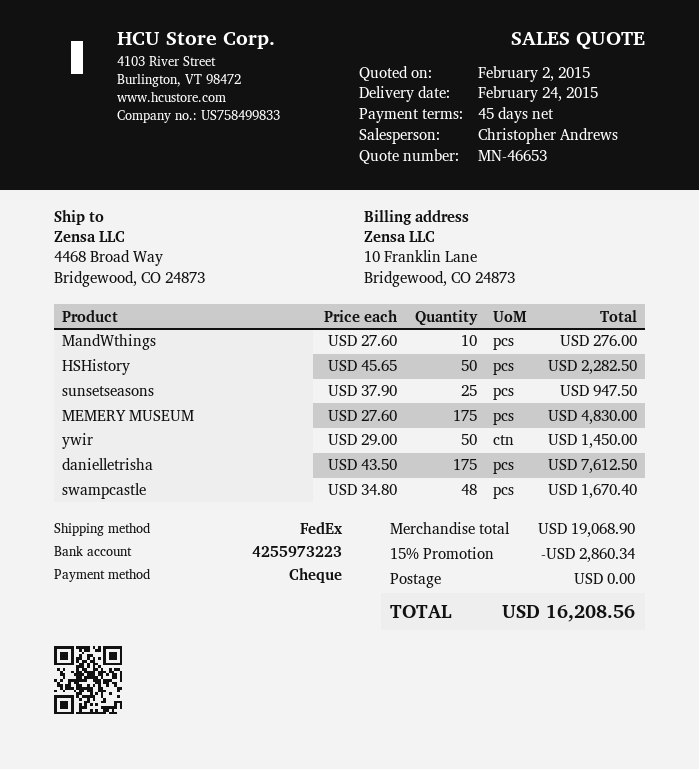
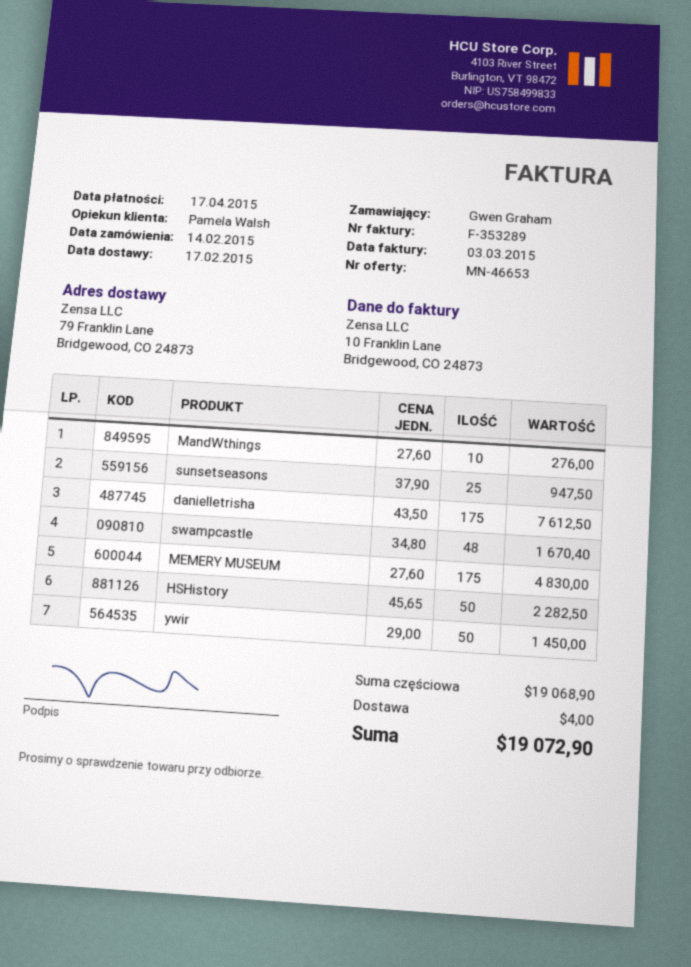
delivery date: 2015-02-24 -> 2015-02-17
sales rep: Christopher Andrews -> Pamela Walsh
ship to: 4468 Broad Way, Bridgewood, CO 24873 -> 79 Franklin Lane, Bridgewood, CO 24873
discount: 15% = 2860.34 -> none
shipping: 0.00 -> 4.00
total: 16208.56 -> 19072.90

